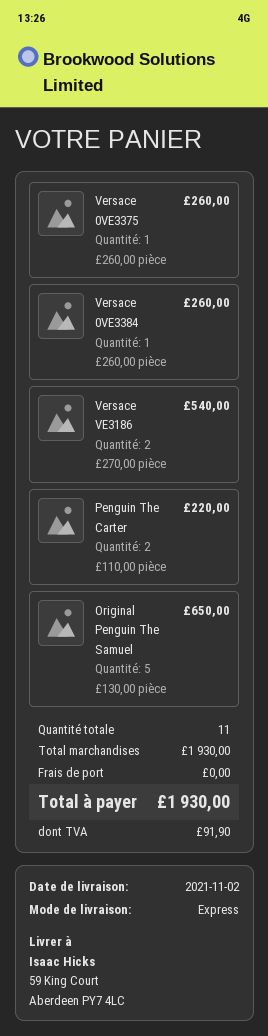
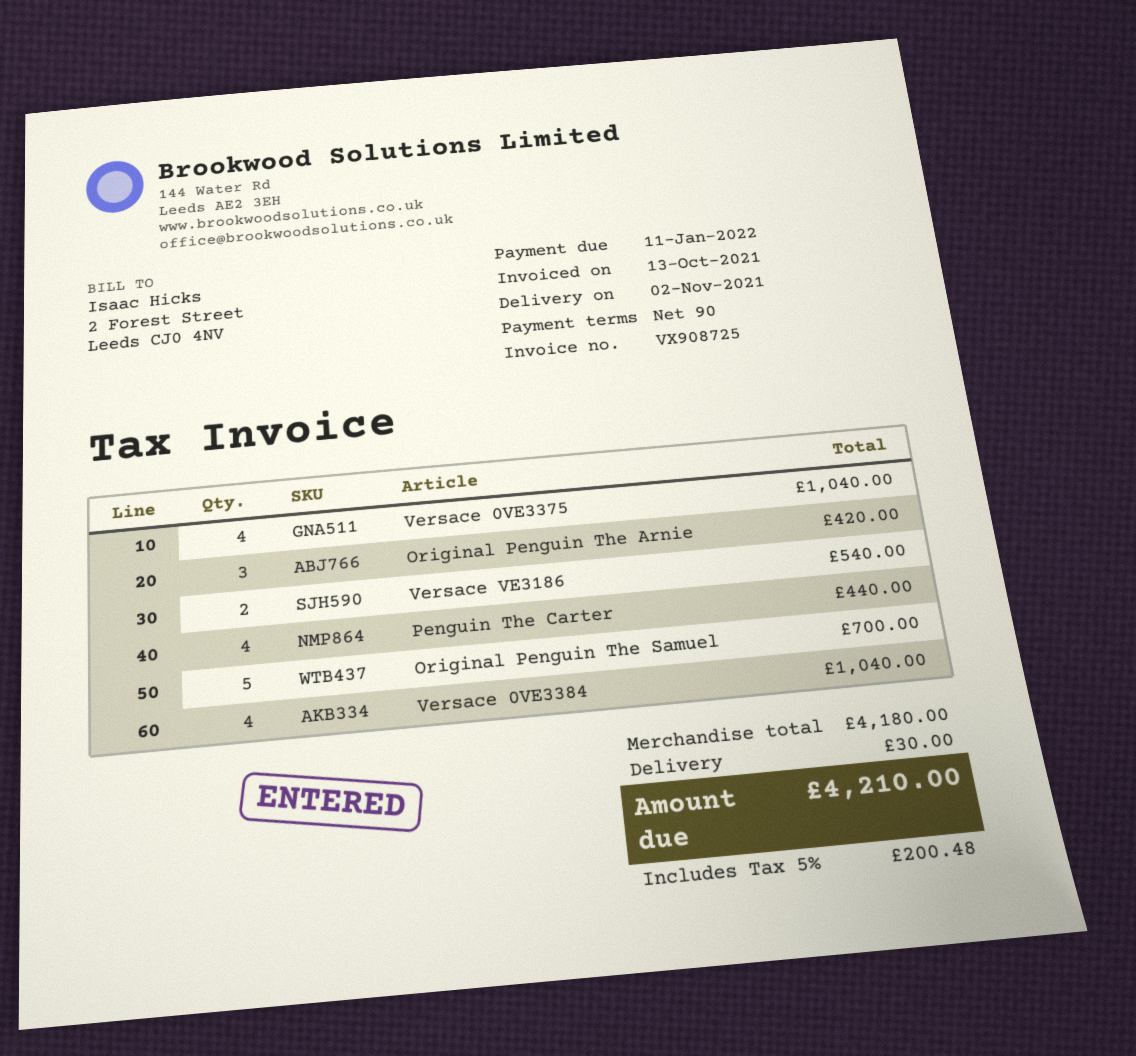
Versace 0VE3375: 1 for 260.00 -> 4 for 1040.00
Versace 0VE3384: 1 for 260.00 -> 4 for 1040.00
Penguin The Carter: 2 for 220.00 -> 4 for 440.00
Original Penguin The Samuel: 5 for 650.00 -> 5 for 700.00
Original Penguin The Arnie: none -> 3 for 420.00
subtotal: 1930.00 -> 4180.00
shipping: 0.00 -> 30.00
tax: 91.90 -> 200.48
total: 1930.00 -> 4210.00

